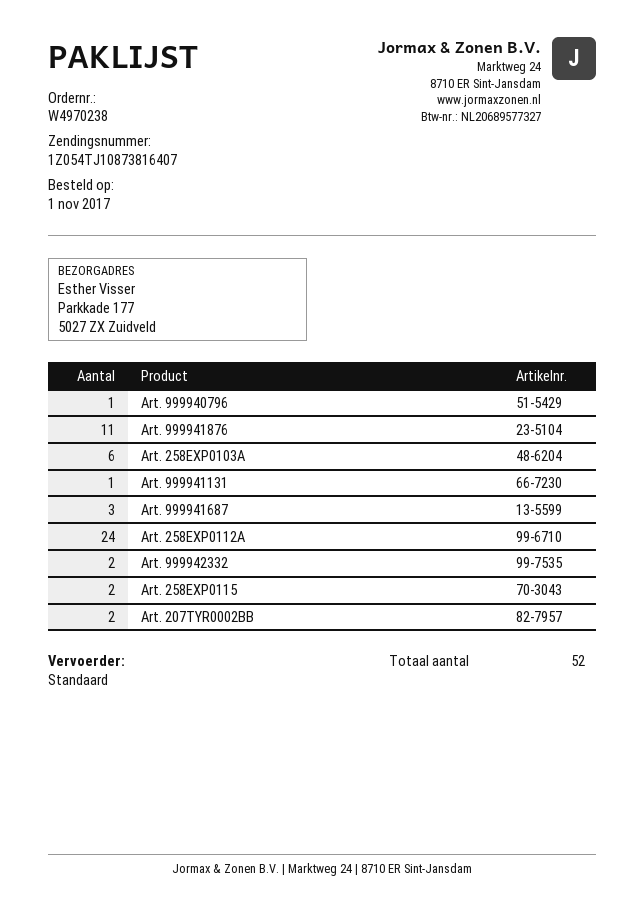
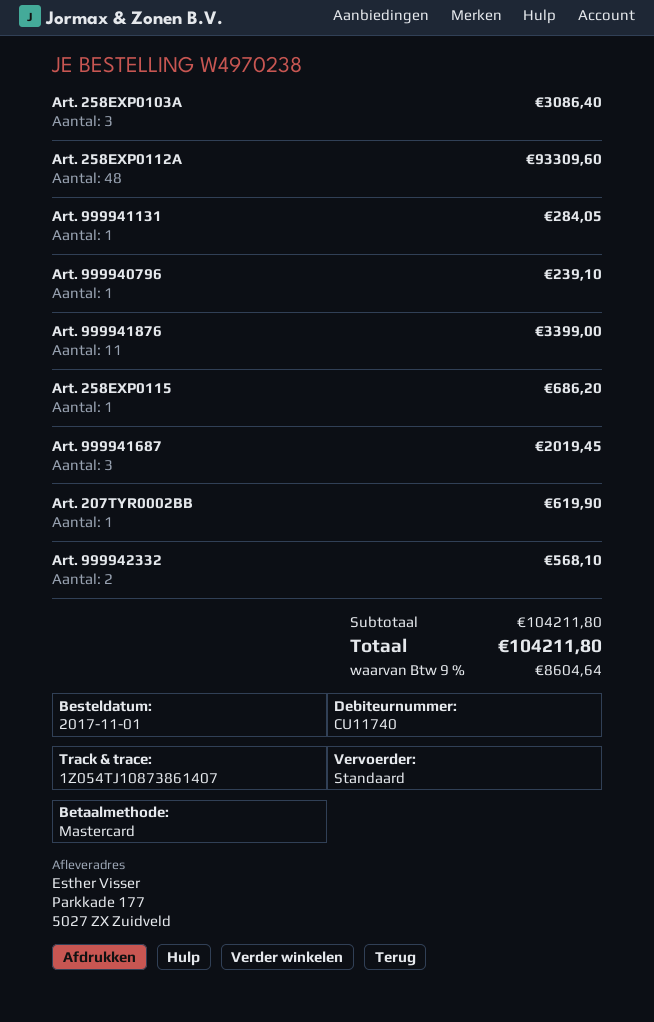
tracking number: 1Z054TJ10873816407 -> 1Z054TJ10873861407
Art. 258EXP0103A: 6 -> 3
Art. 258EXP0112A: 24 -> 48
Art. 258EXP0115: 2 -> 1
Art. 207TYR0002BB: 2 -> 1

